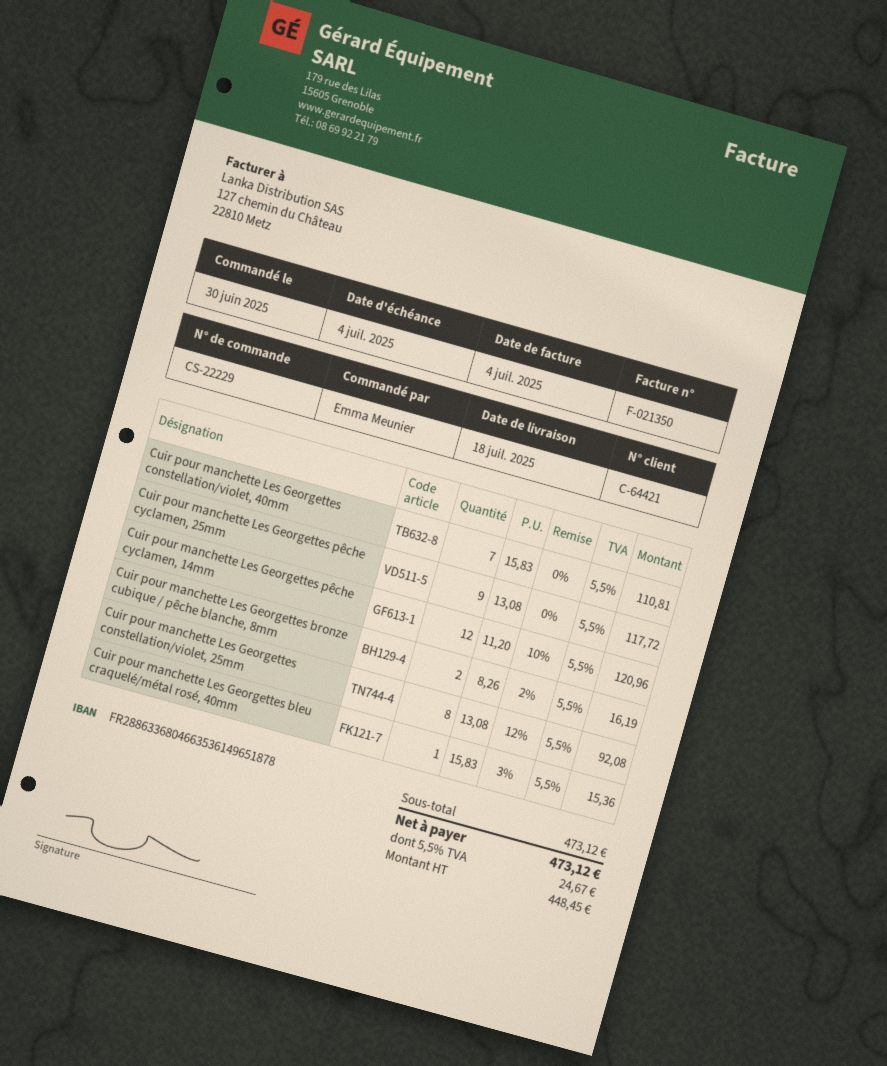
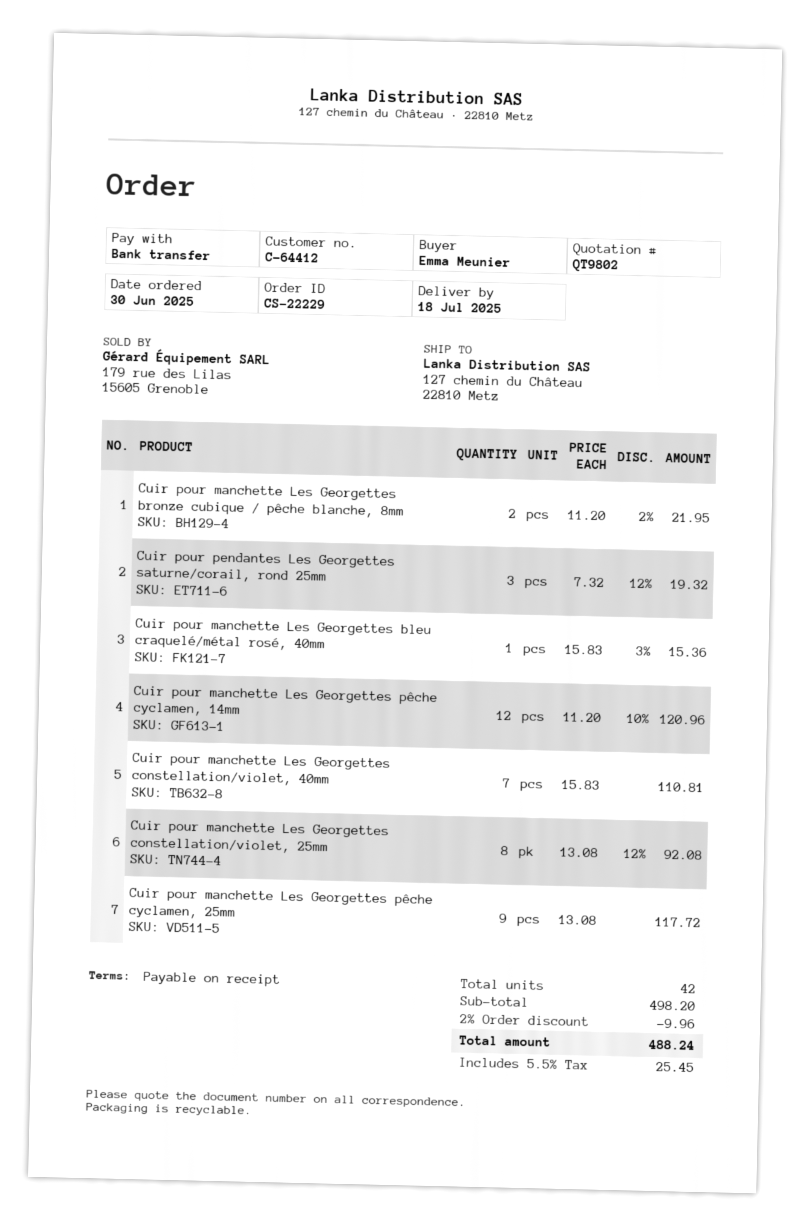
customer number: C-64421 -> C-64412
Cuir pour manchette Les Georgettes bronze cubique / pêche blanche, 8mm: 2 x 8.26 - 2% = 16.19 -> 2 x 11.20 - 2% = 21.95
Cuir pour pendantes Les Georgettes saturne/corail, rond 25mm: none -> 3 x 7.32 - 12% = 19.32
subtotal: 473.12 -> 498.20
discount: none -> 2% = 9.96
tax: 5.5% = 24.67 -> 5.5% = 25.45
total: 473.12 -> 488.24

